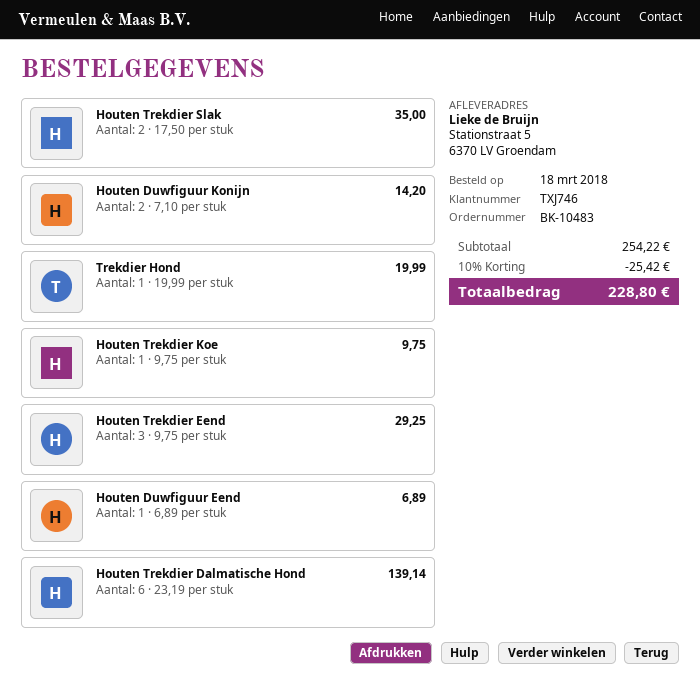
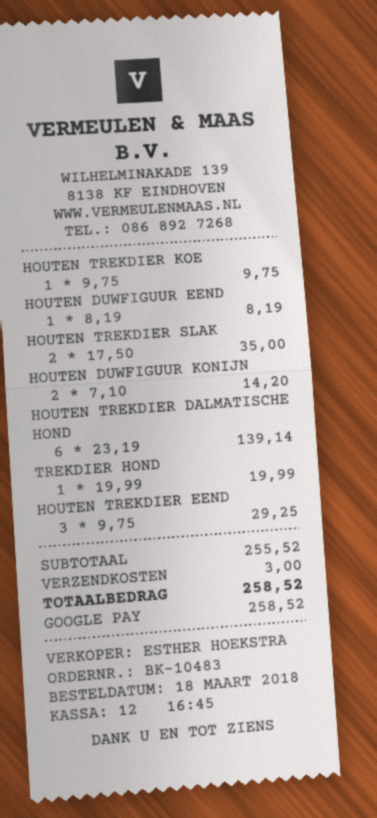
Houten Duwfiguur Eend: 1 x 6.89 = 6.89 -> 1 x 8.19 = 8.19
subtotal: 254.22 -> 255.52
discount: 10% = 25.42 -> none
shipping: none -> 3.00
total: 228.80 -> 258.52

